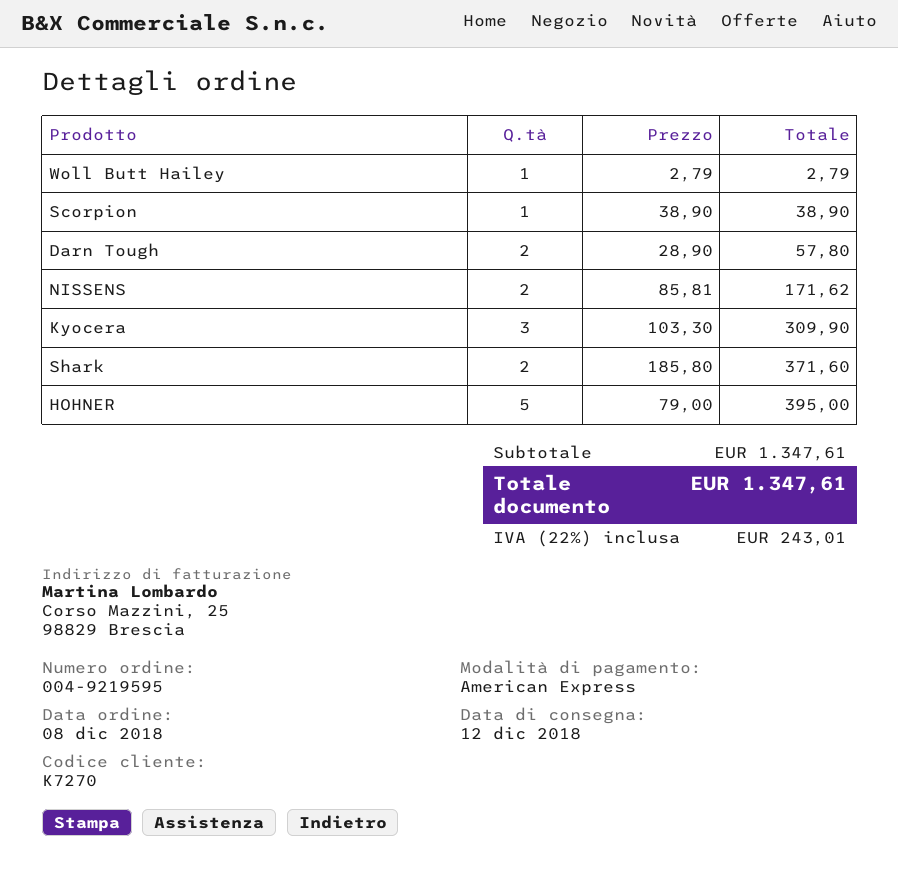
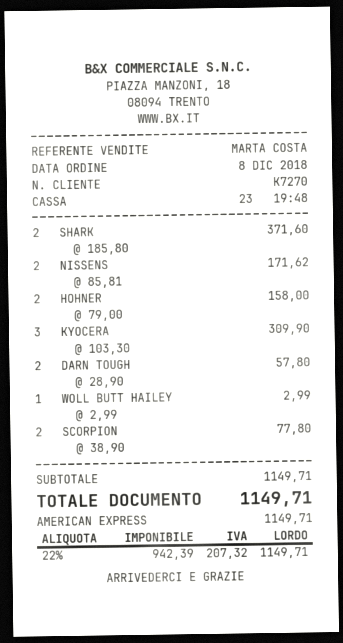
Woll Butt Hailey: 1 x 2.79 = 2.79 -> 1 x 2.99 = 2.99
Scorpion: 1 x 38.90 = 38.90 -> 2 x 38.90 = 77.80
HOHNER: 5 x 79.00 = 395.00 -> 2 x 79.00 = 158.00
subtotal: 1347.61 -> 1149.71
tax: 22% = 243.01 -> 22% = 207.32
total: 1347.61 -> 1149.71

